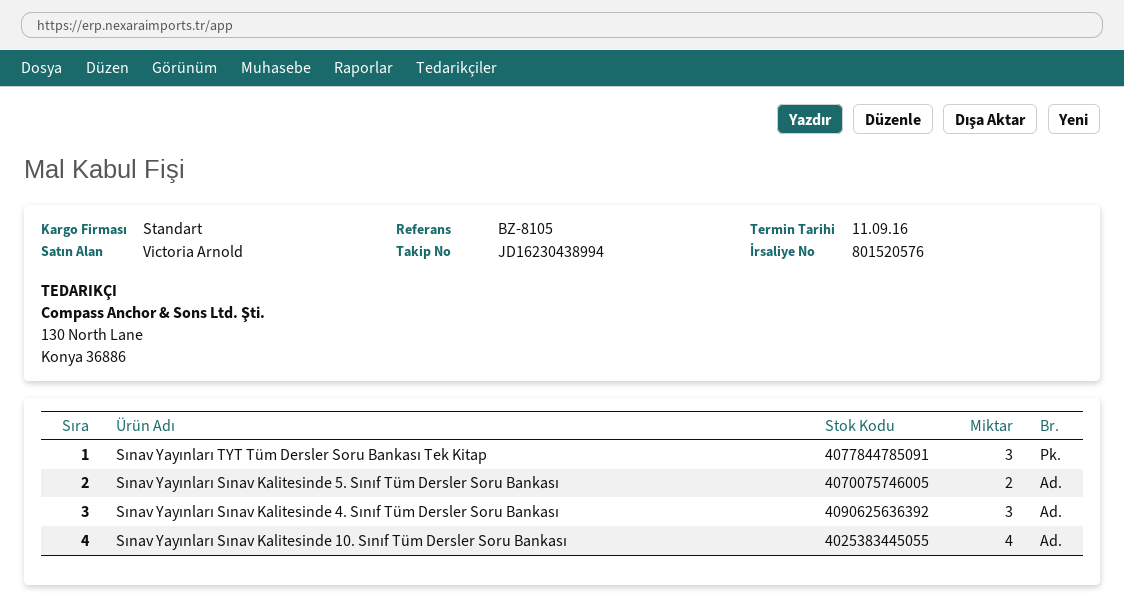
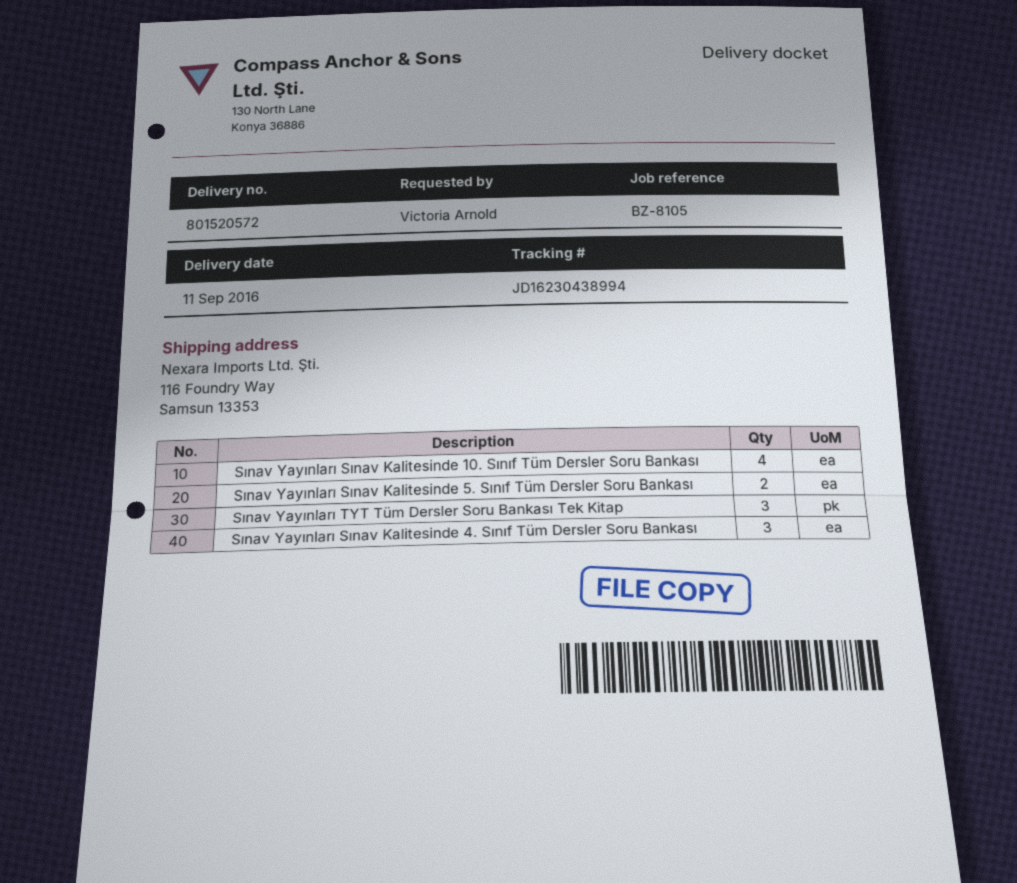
delivery note number: 801520576 -> 801520572

